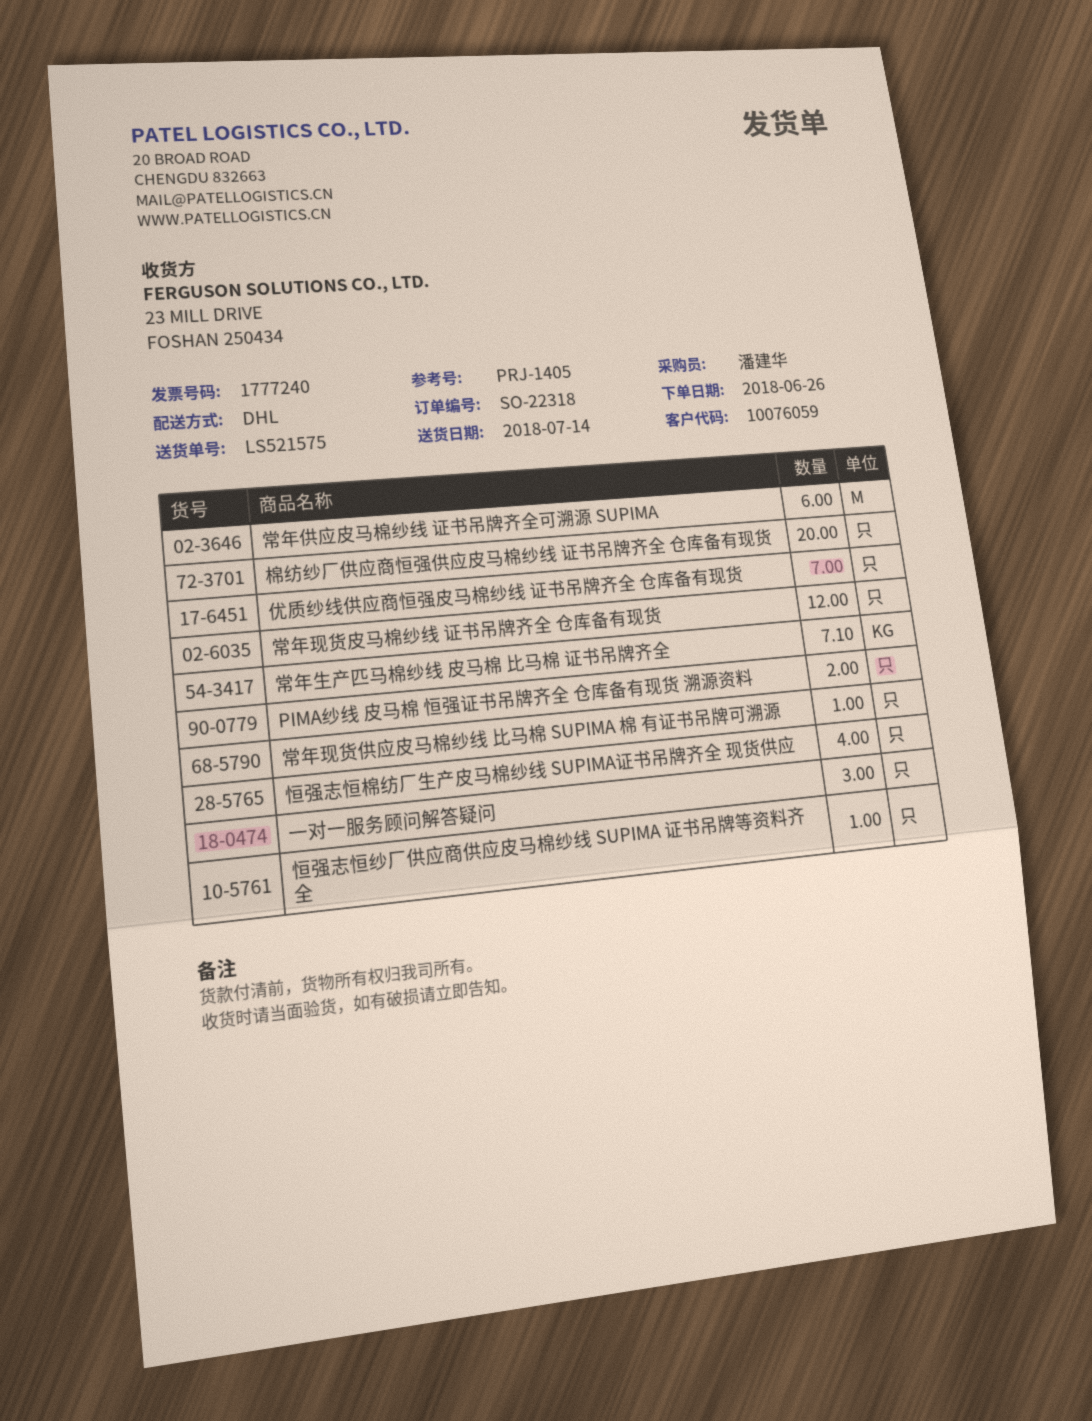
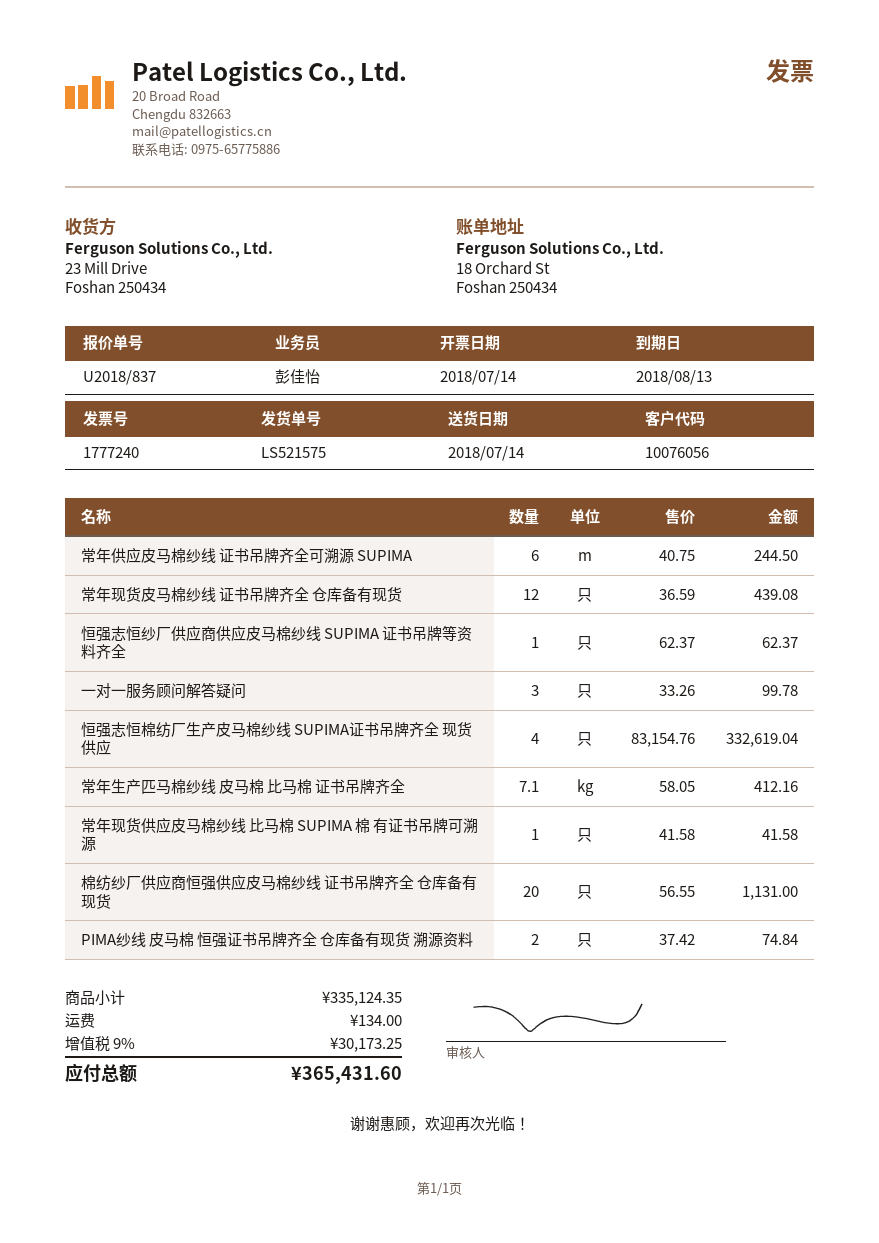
customer number: 10076059 -> 10076056
优质纱线供应商恒强皮马棉纱线 证书吊牌齐全 仓库备有现货: 7 -> none

